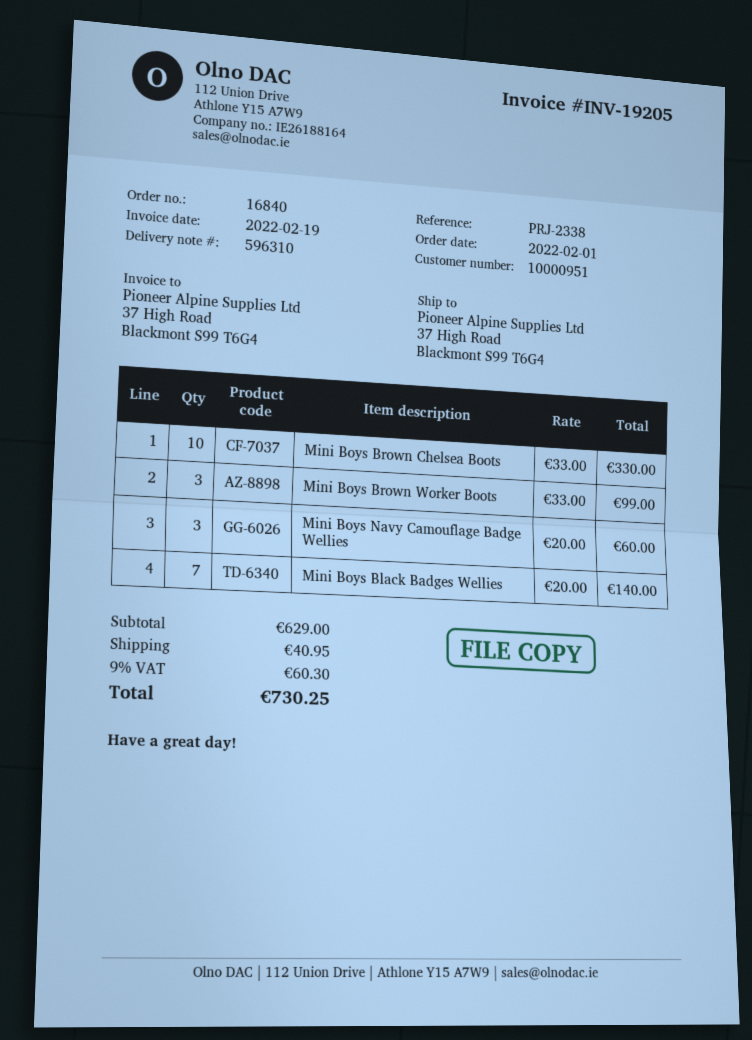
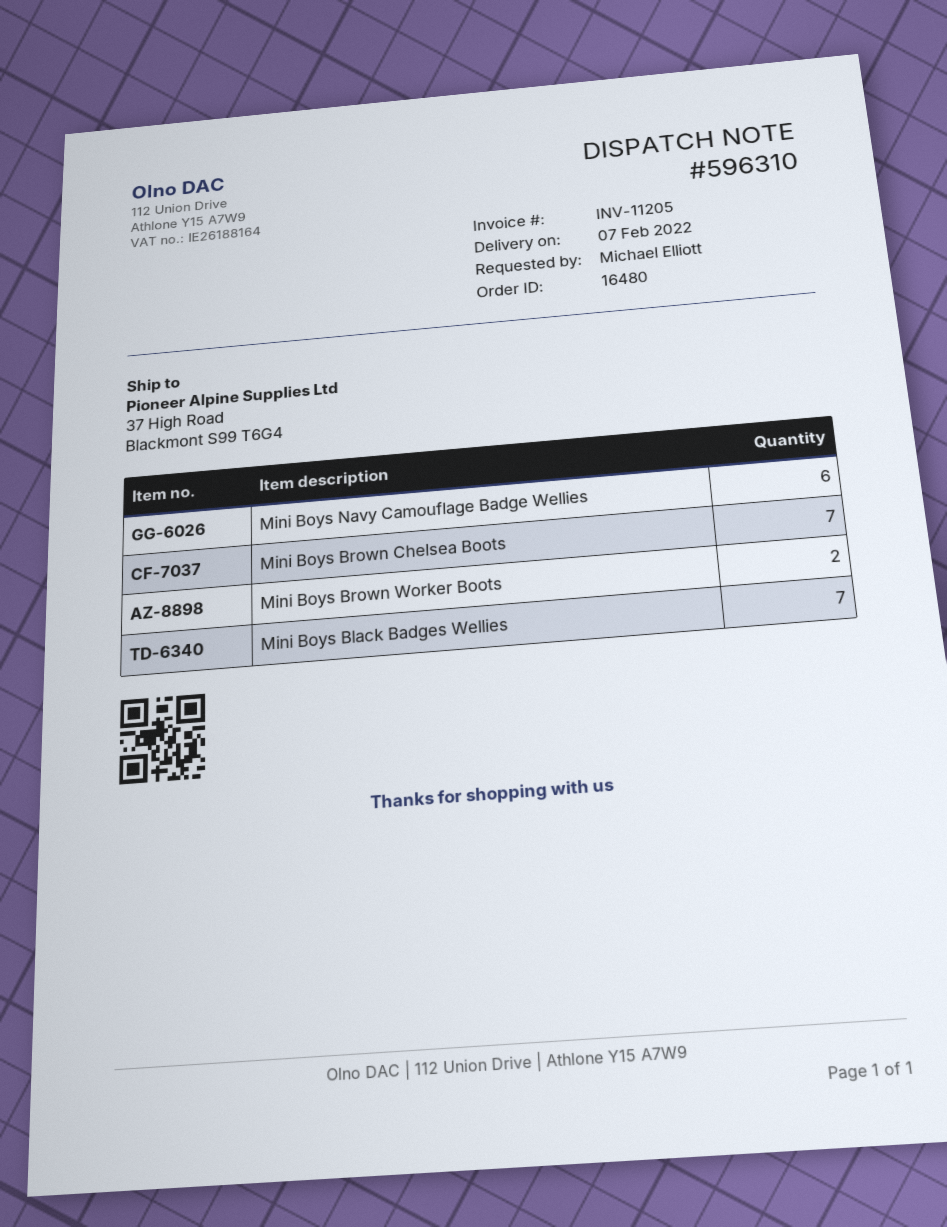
order number: 16840 -> 16480
invoice number: INV-19205 -> INV-11205
Mini Boys Brown Chelsea Boots: 10 -> 7
Mini Boys Brown Worker Boots: 3 -> 2
Mini Boys Navy Camouflage Badge Wellies: 3 -> 6

